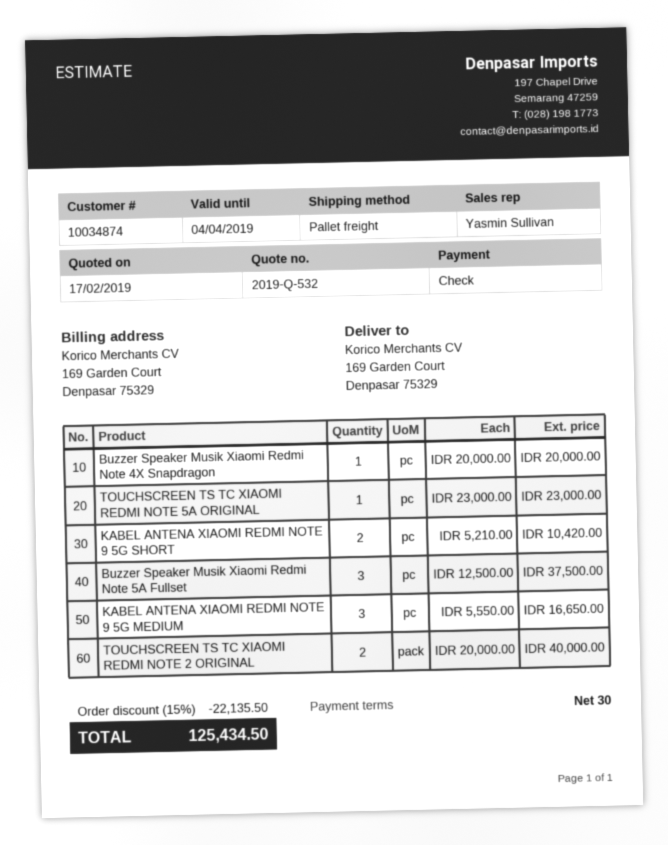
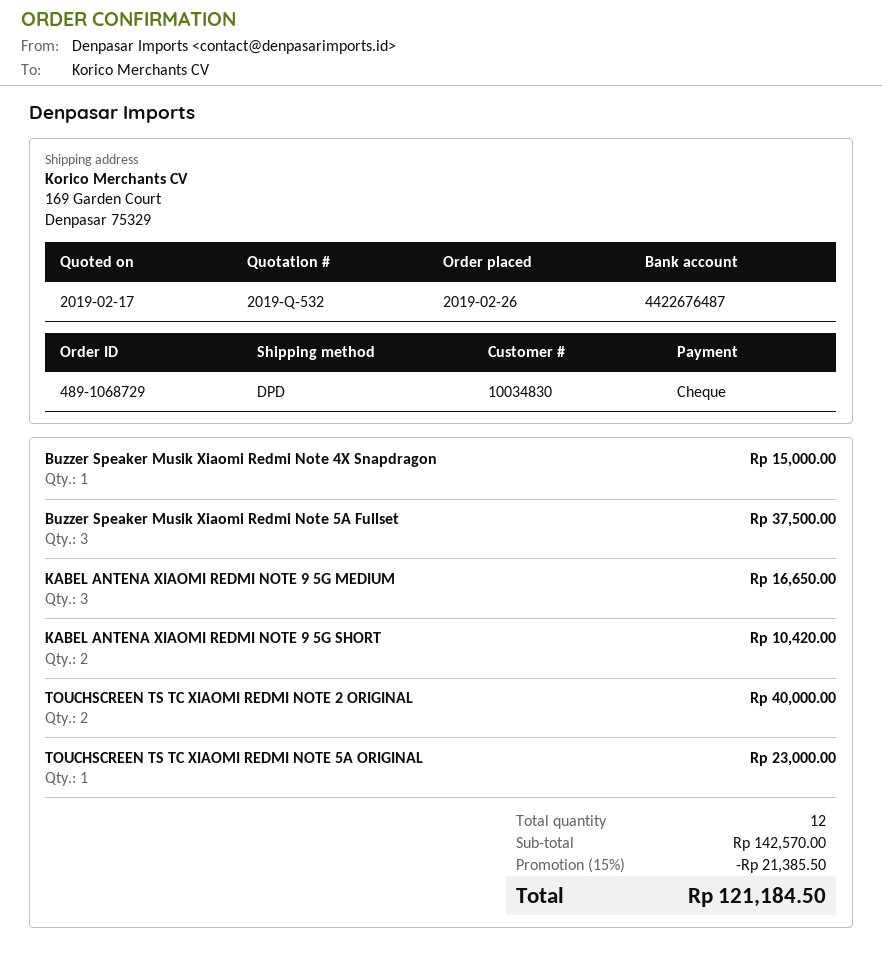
customer number: 10034874 -> 10034830
shipping method: pallet freight -> DPD
Buzzer Speaker Musik Xiaomi Redmi Note 4X Snapdragon: 1 for 20000.00 -> 1 for 15000.00
discount: 15% = 22135.50 -> 15% = 21385.50
total: 125434.50 -> 121184.50

